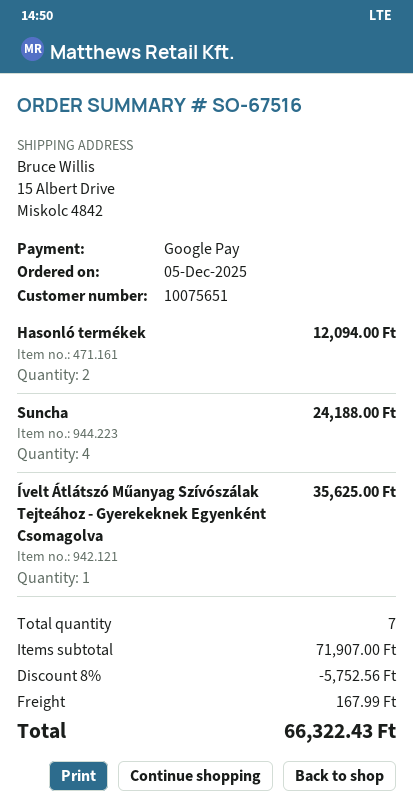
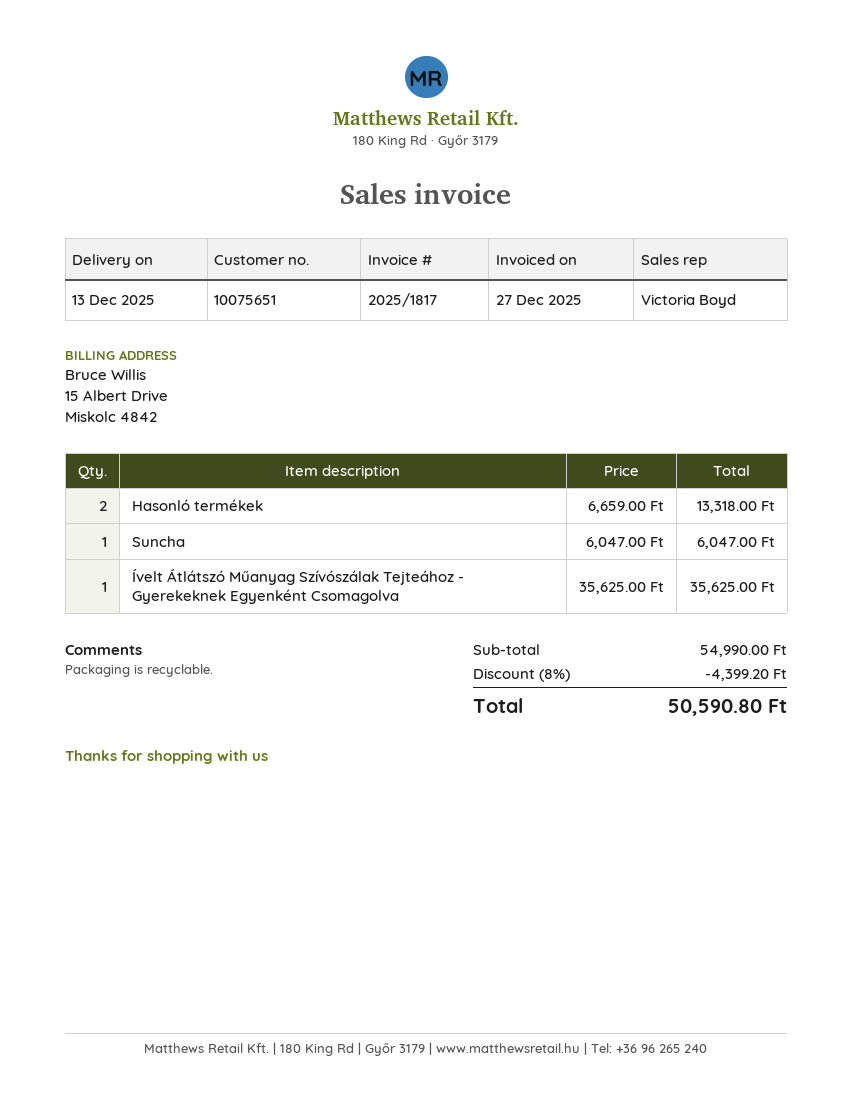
Hasonló termékek: 2 for 12094.00 -> 2 for 13318.00
Suncha: 4 for 24188.00 -> 1 for 6047.00
subtotal: 71907.00 -> 54990.00
discount: 8% = 5752.56 -> 8% = 4399.20
shipping: 167.99 -> none
total: 66322.43 -> 50590.80

